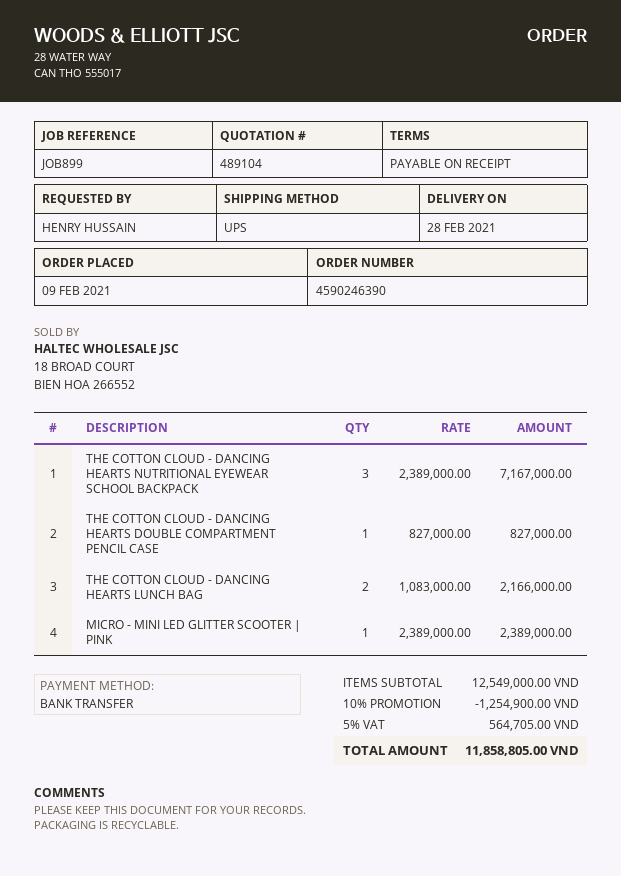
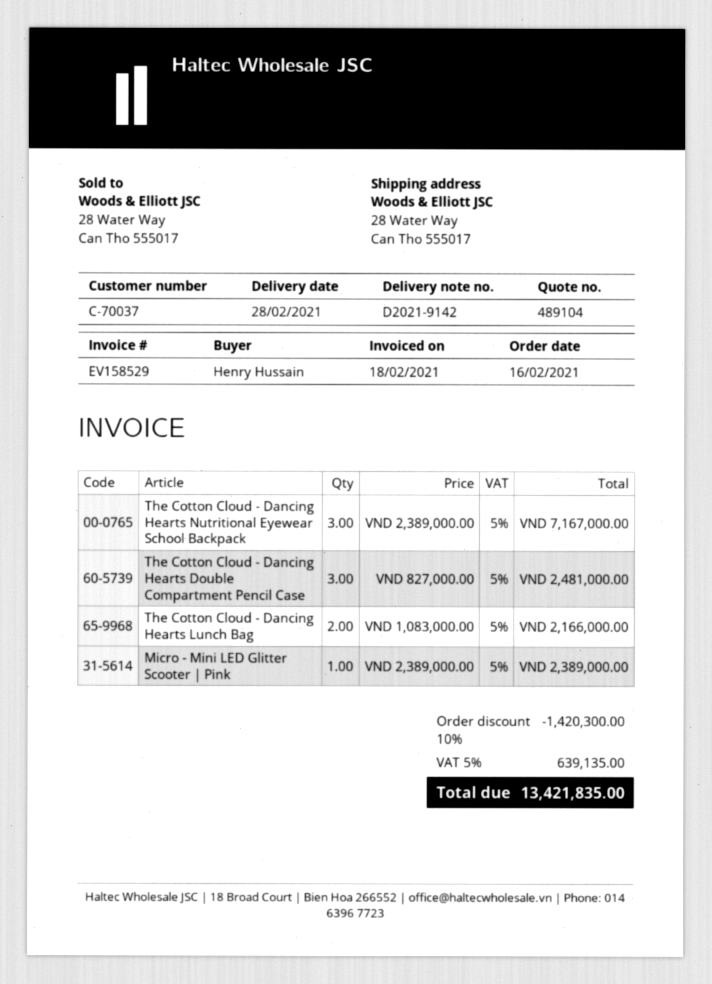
order date: 2021-02-09 -> 2021-02-16
THE COTTON CLOUD - DANCING HEARTS DOUBLE COMPARTMENT PENCIL CASE: 1 x 827000.00 = 827000.00 -> 3 x 827000.00 = 2481000.00
discount: 10% = 1254900.00 -> 10% = 1420300.00
tax: 5% = 564705.00 -> 5% = 639135.00
total: 11858805.00 -> 13421835.00

